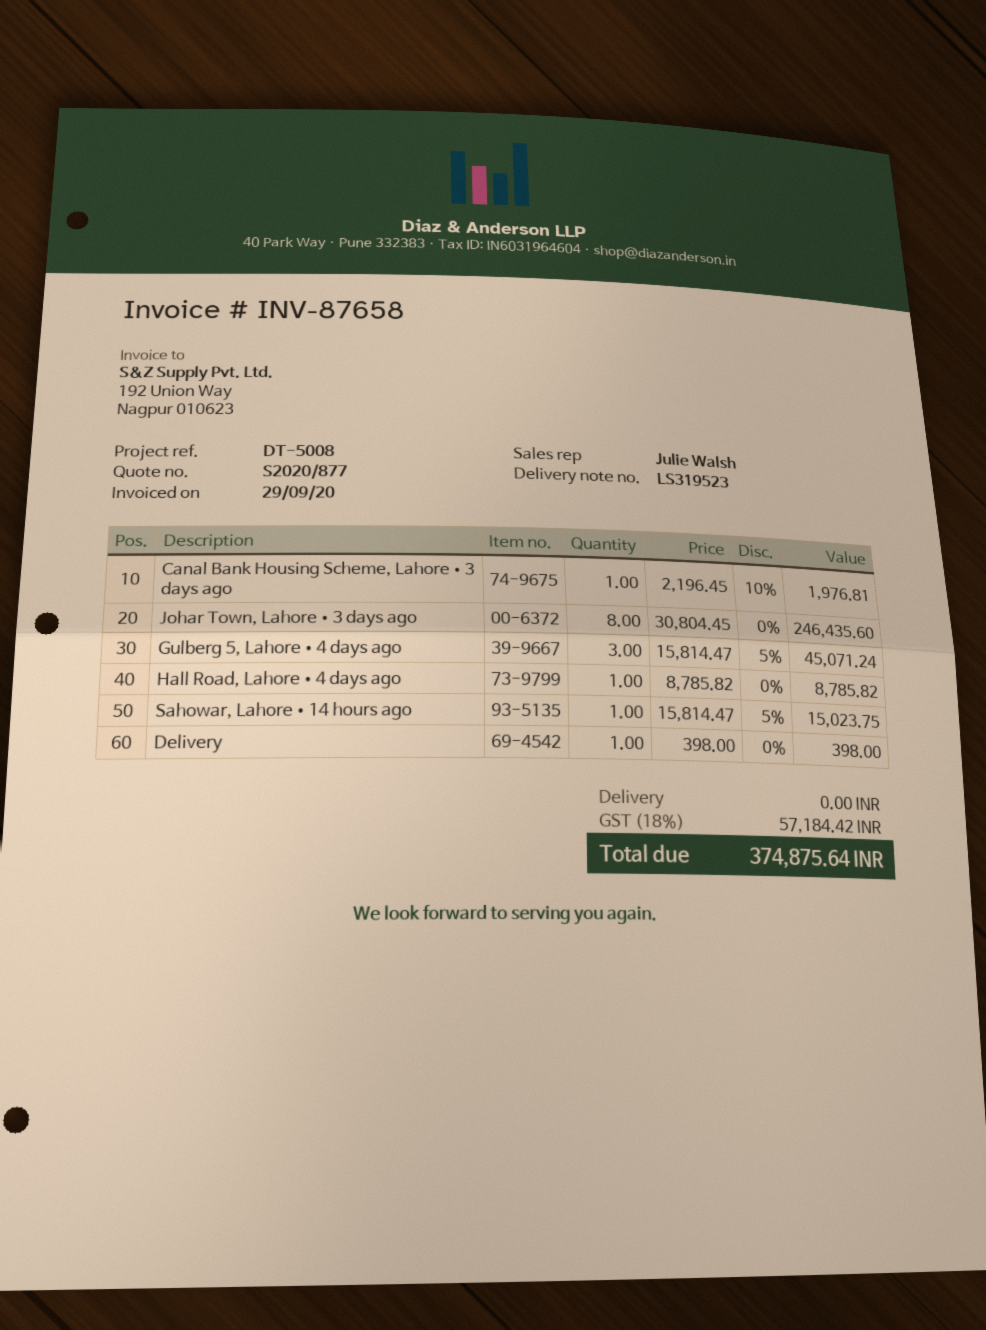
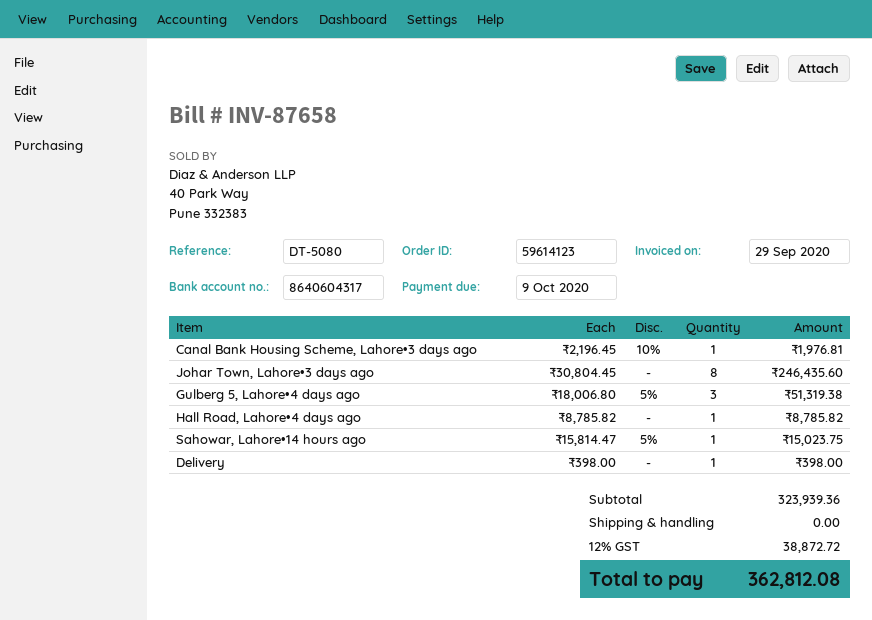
reference: DT-5008 -> DT-5080
Gulberg 5, Lahore•4 days ago: 3 x 15814.47 - 5% = 45071.24 -> 3 x 18006.80 - 5% = 51319.38
tax: 18% = 57184.42 -> 12% = 38872.72
total: 374875.64 -> 362812.08

